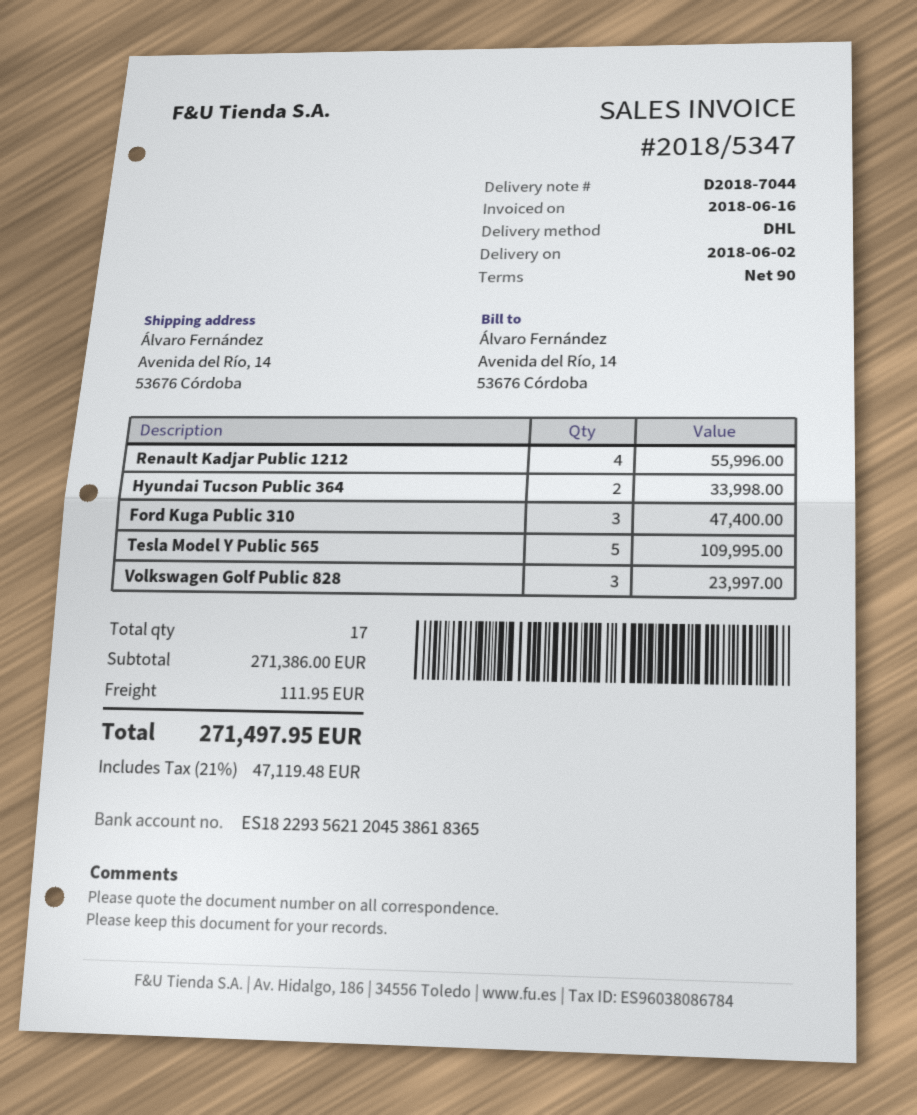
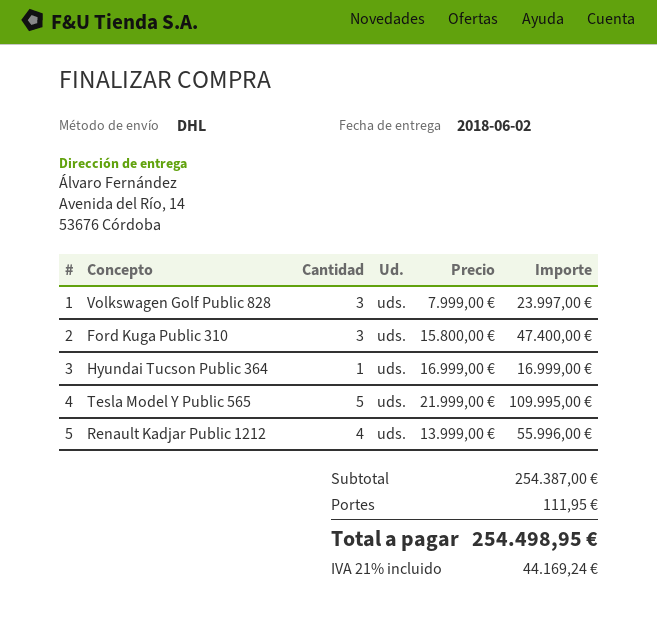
Hyundai Tucson Public 364: 2 for 33998.00 -> 1 for 16999.00
subtotal: 271386.00 -> 254387.00
tax: 21% = 47119.48 -> 21% = 44169.24
total: 271497.95 -> 254498.95

